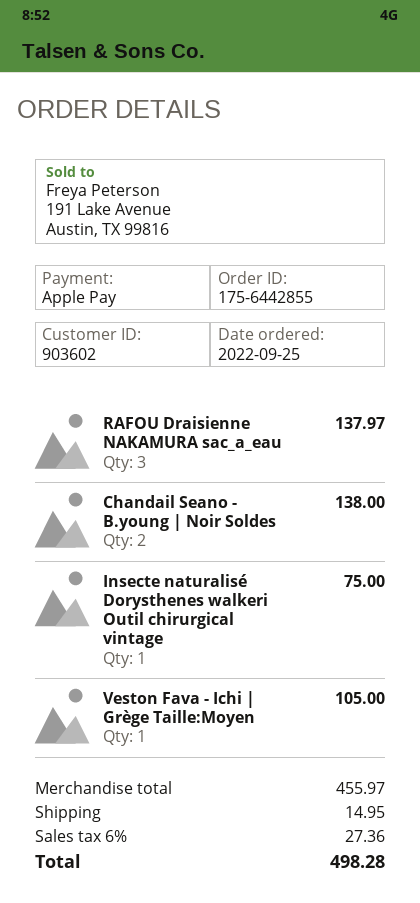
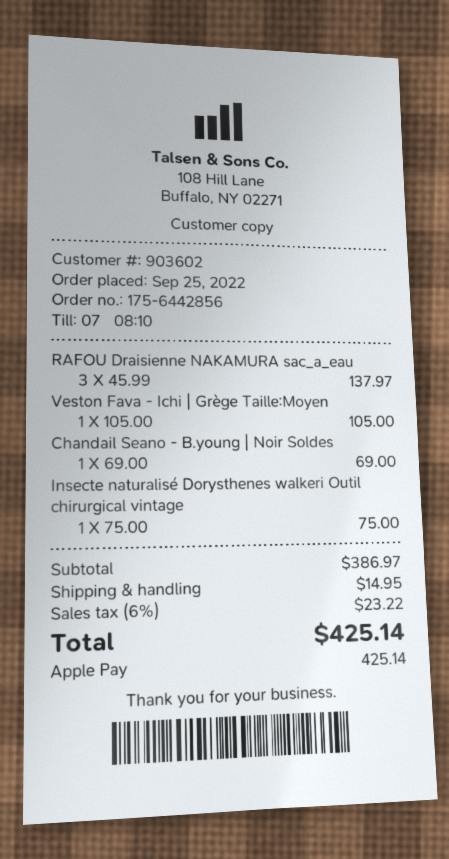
order number: 175-6442855 -> 175-6442856
Chandail Seano - B.young | Noir Soldes: 2 for 138.00 -> 1 for 69.00
subtotal: 455.97 -> 386.97
tax: 6% = 27.36 -> 6% = 23.22
total: 498.28 -> 425.14

